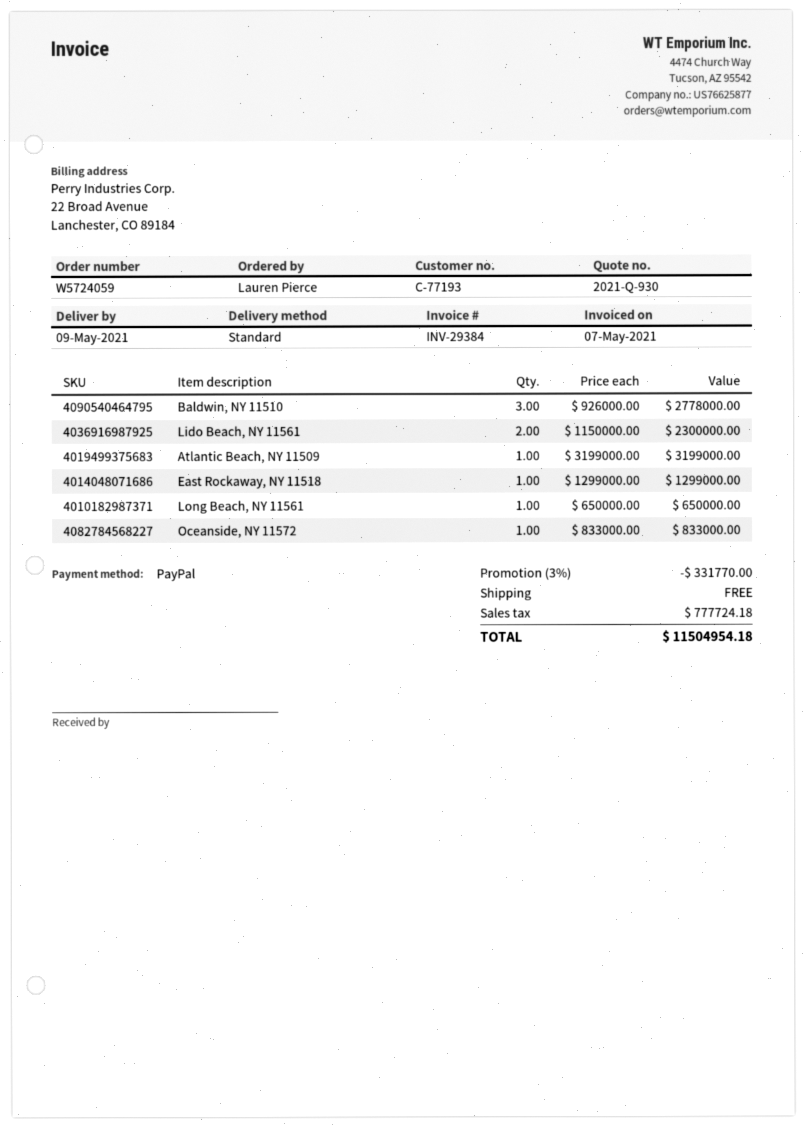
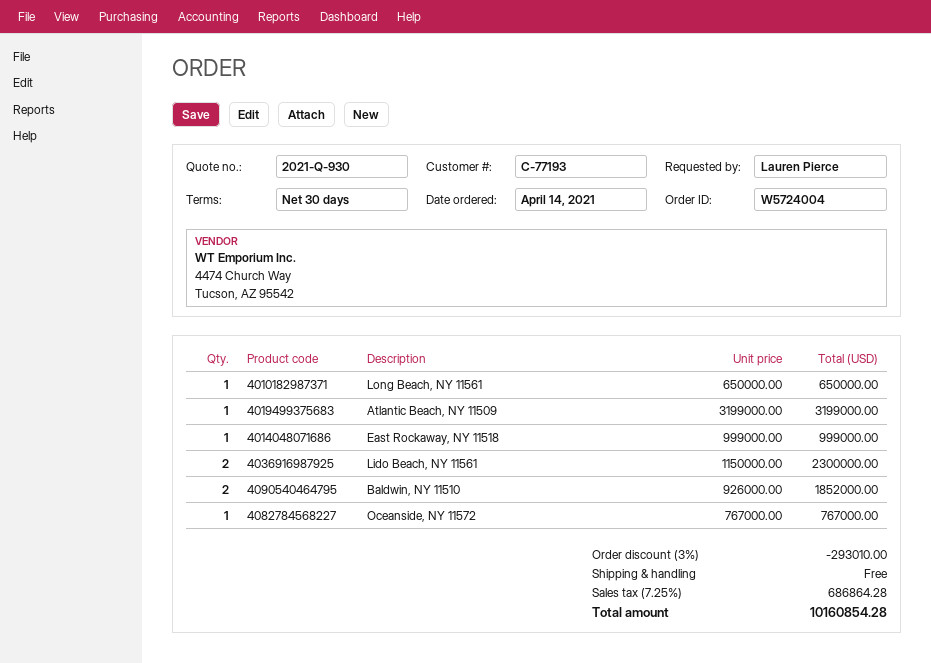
order number: W5724059 -> W5724004
Baldwin, NY 11510: 3 x 926000.00 = 2778000.00 -> 2 x 926000.00 = 1852000.00
East Rockaway, NY 11518: 1 x 1299000.00 = 1299000.00 -> 1 x 999000.00 = 999000.00
Oceanside, NY 11572: 1 x 833000.00 = 833000.00 -> 1 x 767000.00 = 767000.00
discount: 3% = 331770.00 -> 3% = 293010.00
tax: 777724.18 -> 686864.28
total: 11504954.18 -> 10160854.28

